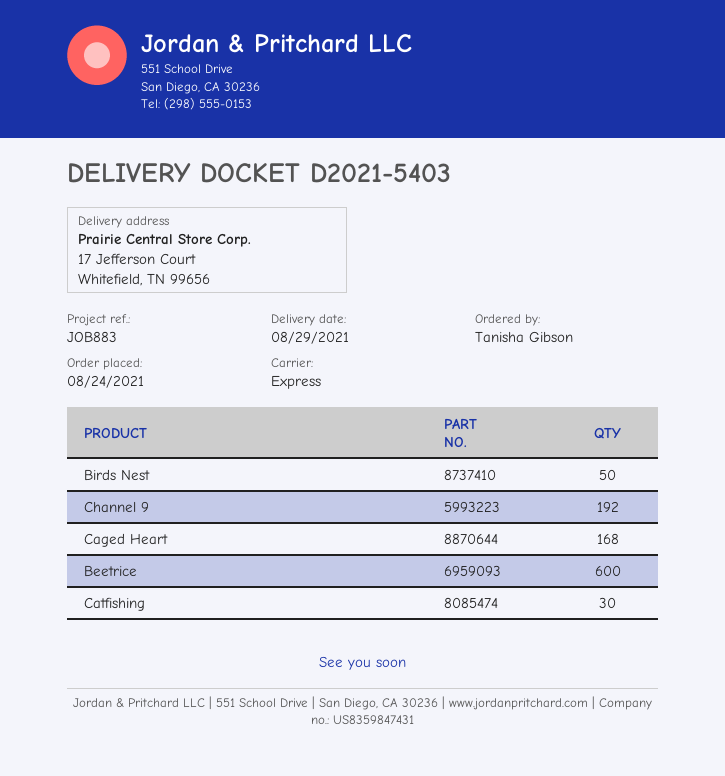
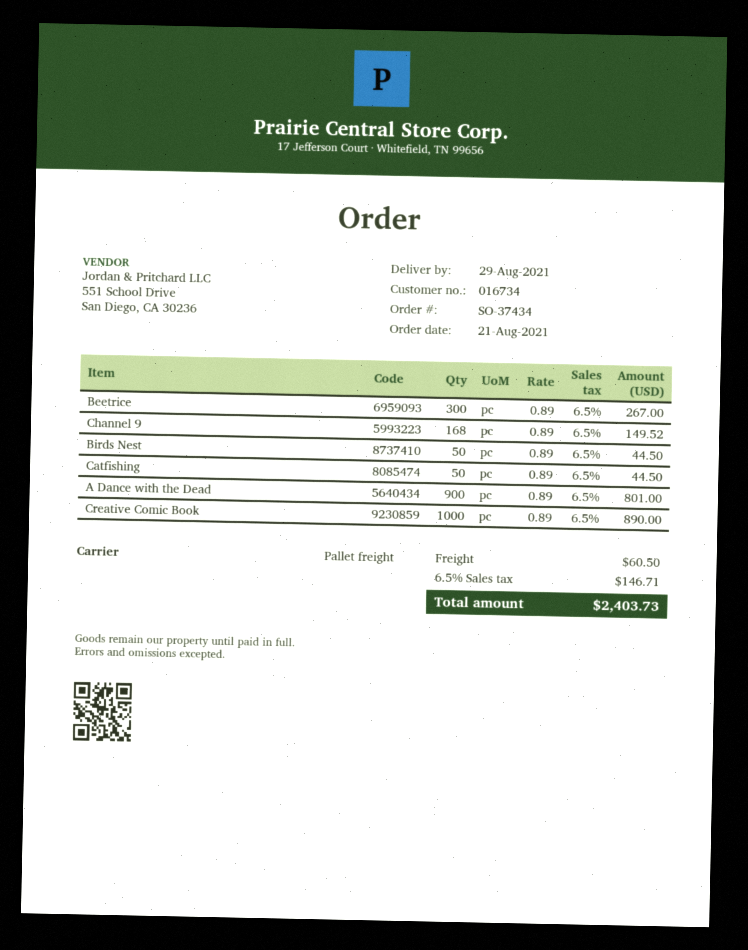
order date: 2021-08-24 -> 2021-08-21
shipping method: express -> pallet freight
Channel 9: 192 -> 168
Caged Heart: 168 -> none
Beetrice: 600 -> 300
Catfishing: 30 -> 50
A Dance with the Dead: none -> 900
Creative Comic Book: none -> 1000

